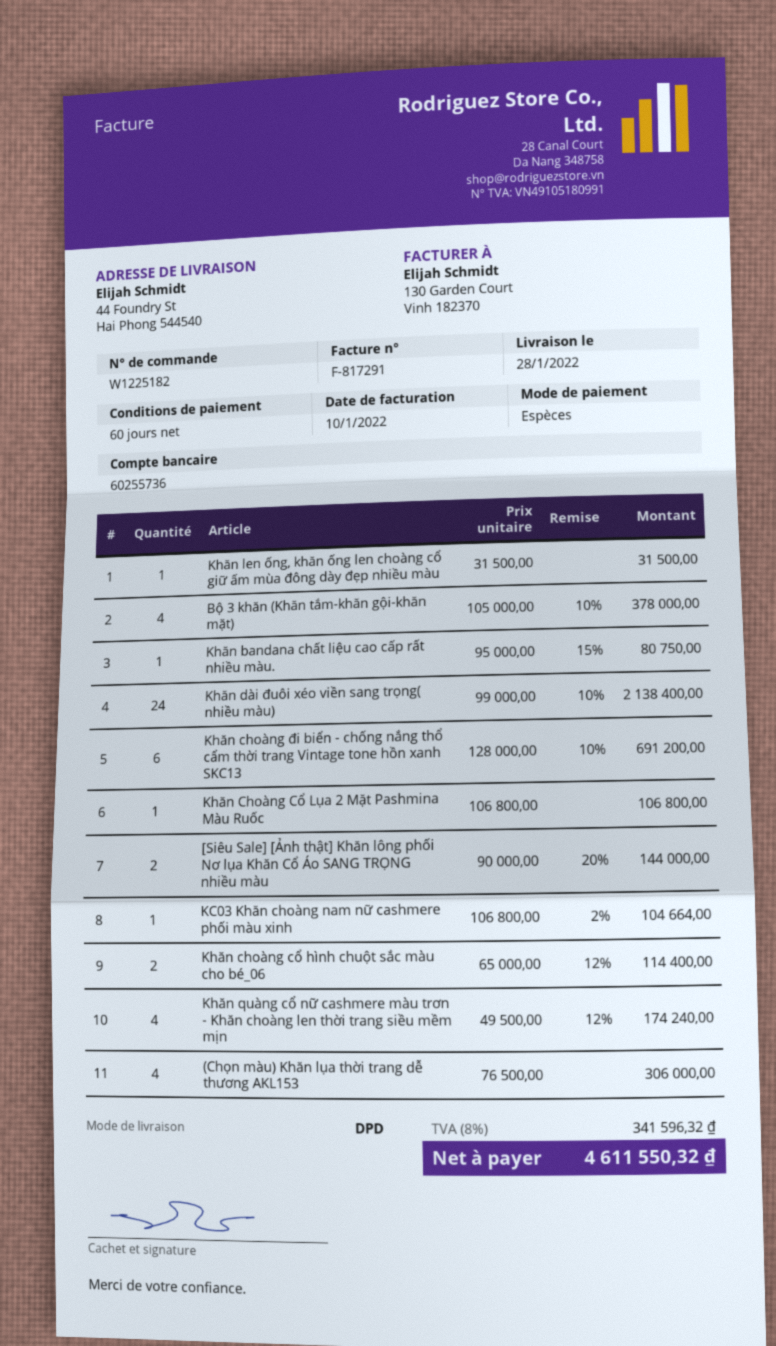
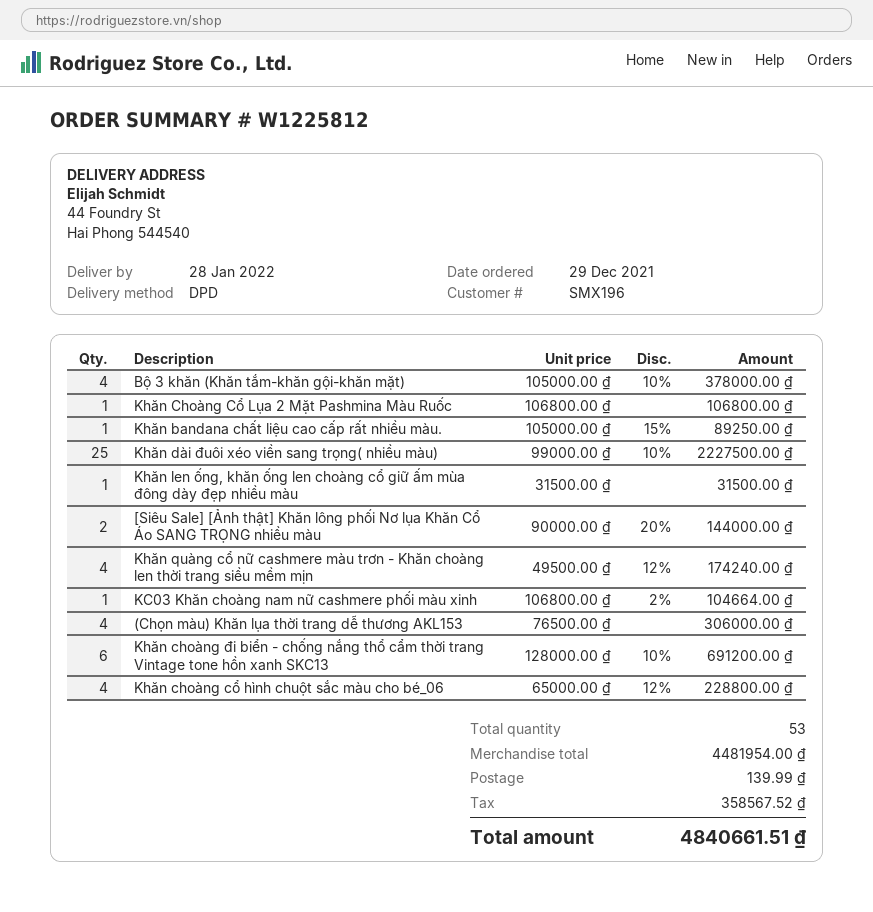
order number: W1225182 -> W1225812
Khăn bandana chất liệu cao cấp rất nhiều màu.: 1 x 95000.00 - 15% = 80750.00 -> 1 x 105000.00 - 15% = 89250.00
Khăn dài đuôi xéo viền sang trọng( nhiều màu): 24 x 99000.00 - 10% = 2138400.00 -> 25 x 99000.00 - 10% = 2227500.00
Khăn choàng cổ hình chuột sắc màu cho bé_06: 2 x 65000.00 - 12% = 114400.00 -> 4 x 65000.00 - 12% = 228800.00
shipping: none -> 139.99
tax: 341596.32 -> 358567.52
total: 4611550.32 -> 4840661.51

